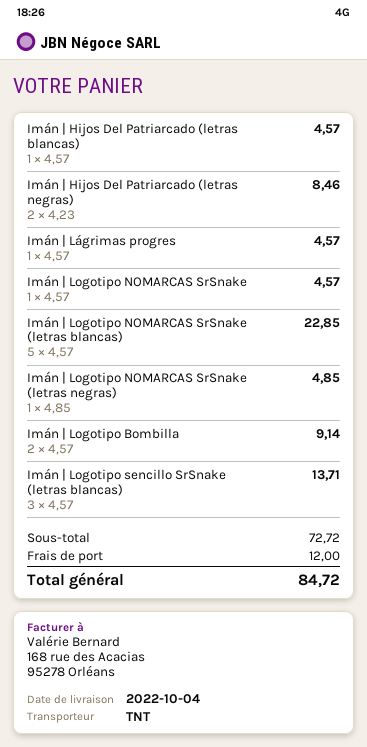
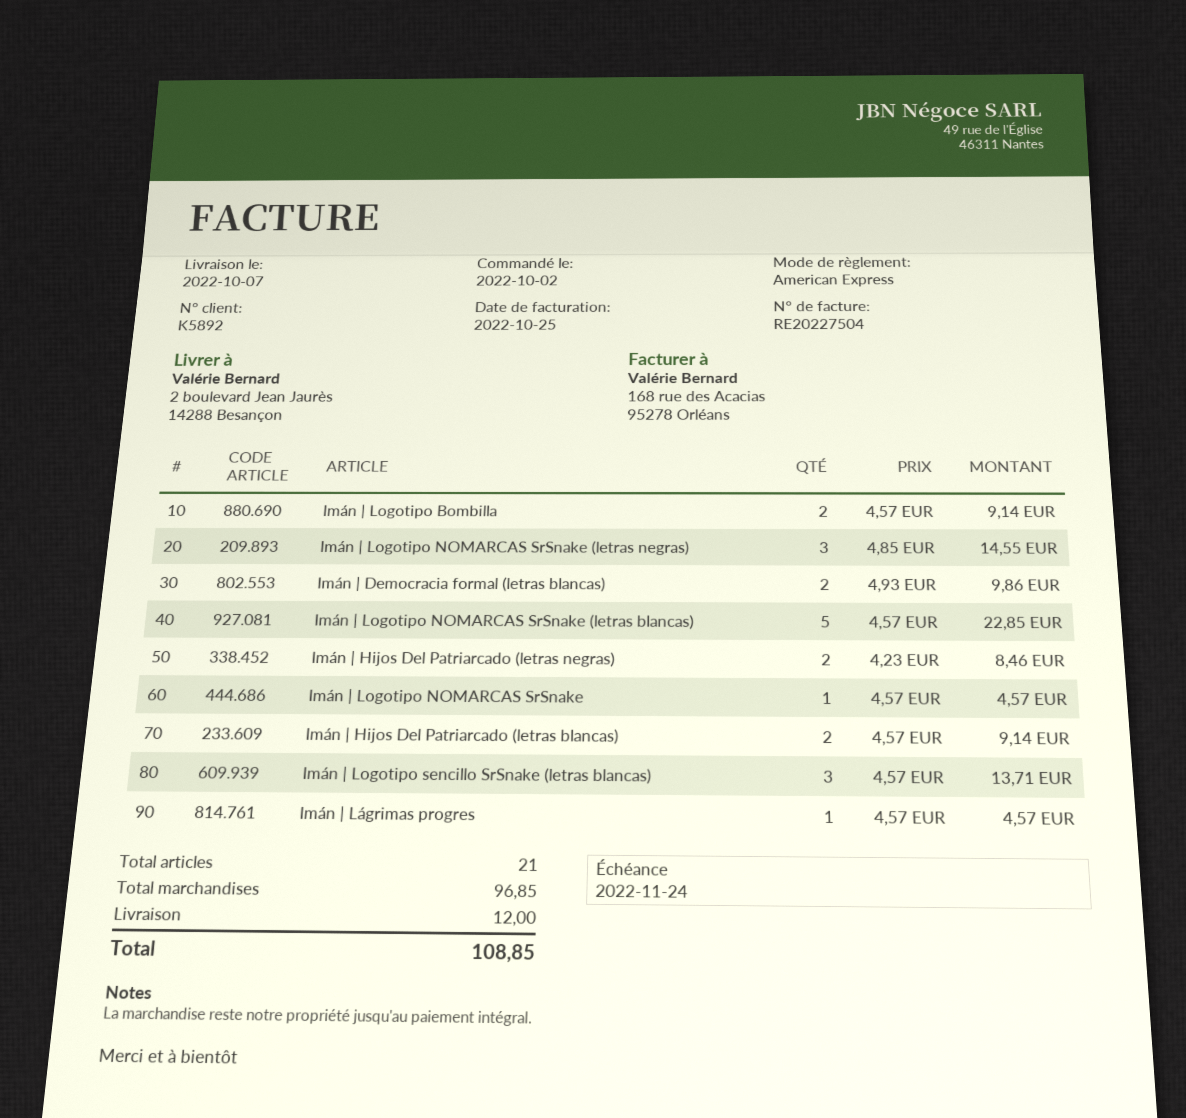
delivery date: 2022-10-04 -> 2022-10-07
Imán | Hijos Del Patriarcado (letras blancas): 1 x 4.57 = 4.57 -> 2 x 4.57 = 9.14
Imán | Logotipo NOMARCAS SrSnake (letras negras): 1 x 4.85 = 4.85 -> 3 x 4.85 = 14.55
Imán | Democracia formal (letras blancas): none -> 2 x 4.93 = 9.86
subtotal: 72.72 -> 96.85
total: 84.72 -> 108.85

